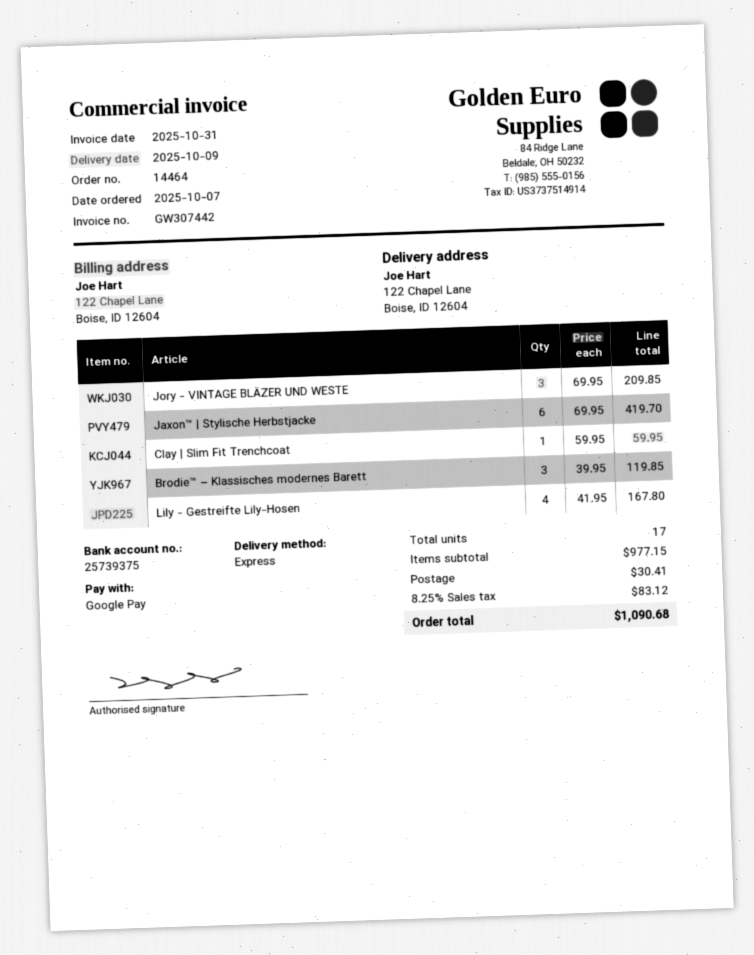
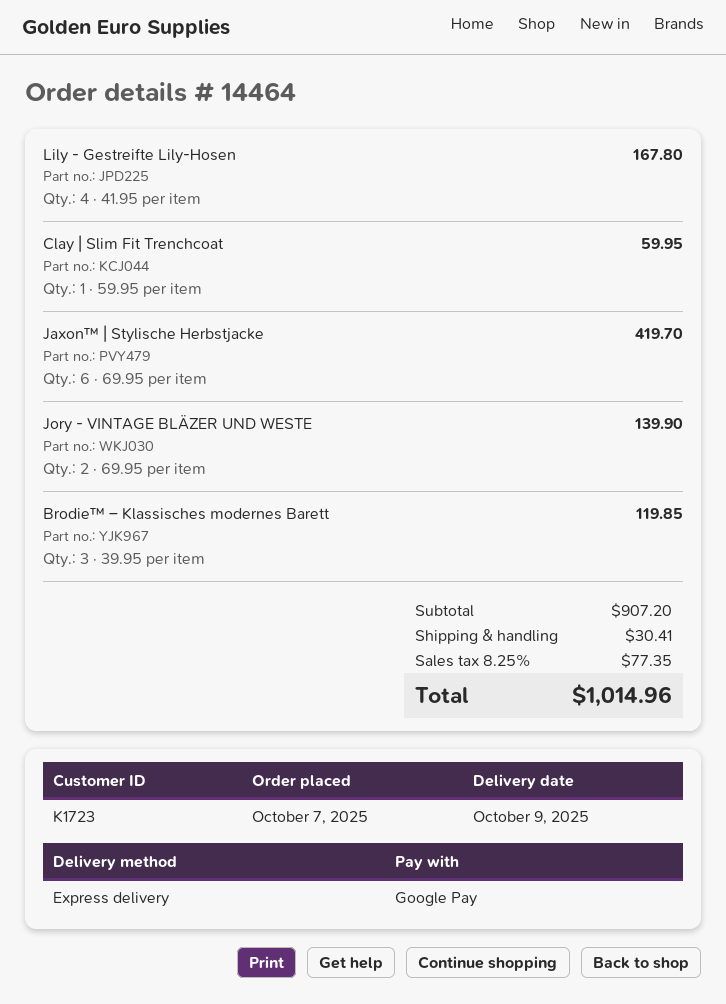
Jory - VINTAGE BLÄZER UND WESTE: 3 x 69.95 = 209.85 -> 2 x 69.95 = 139.90
subtotal: 977.15 -> 907.20
tax: 8.25% = 83.12 -> 8.25% = 77.35
total: 1090.68 -> 1014.96

